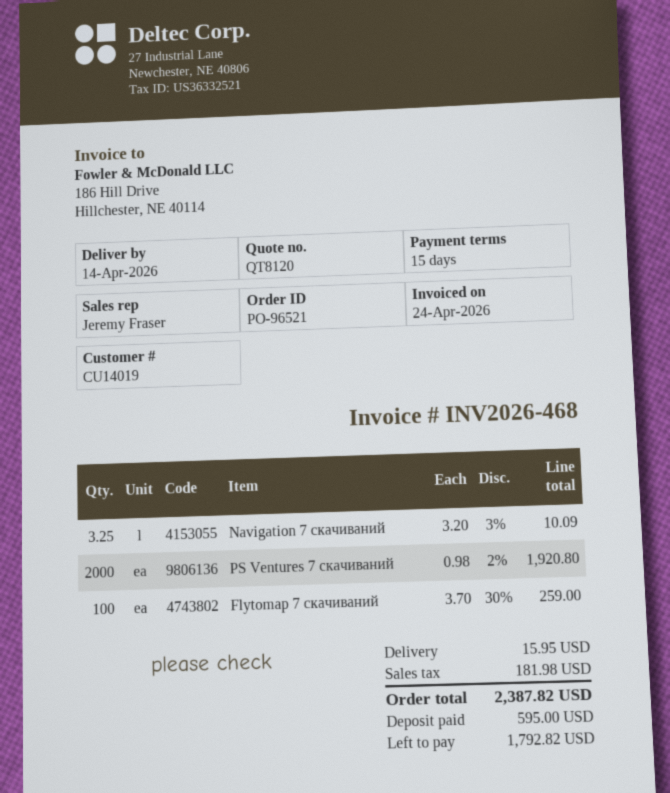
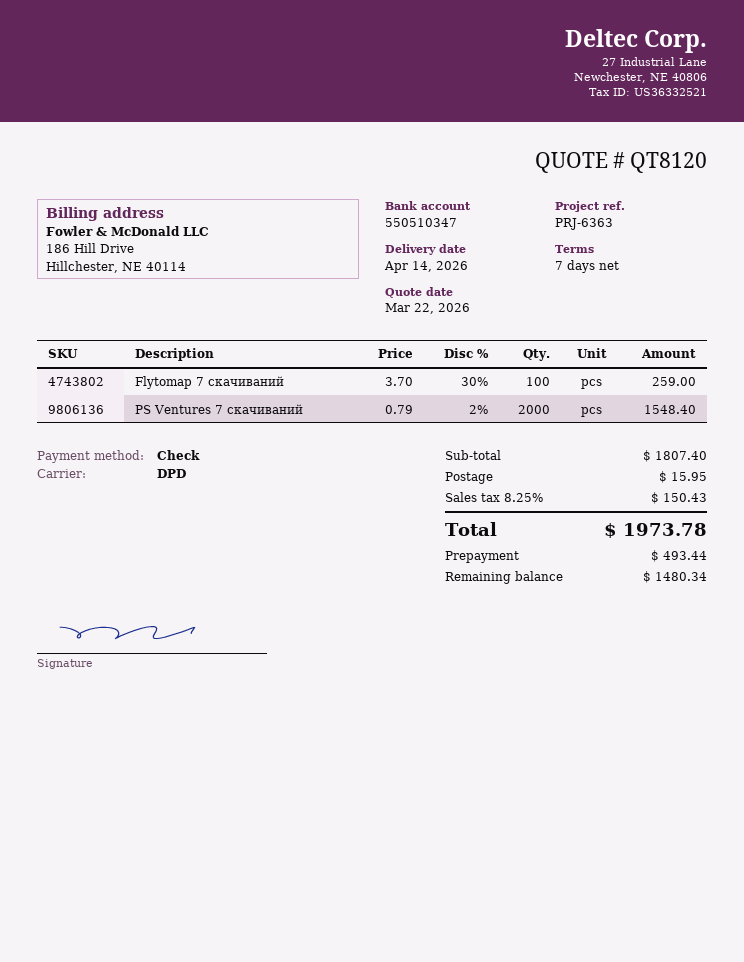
payment terms: 15 days -> 7 days
Navigation 7 скачиваний: 3.25 x 3.20 - 3% = 10.09 -> none
PS Ventures 7 скачиваний: 2000 x 0.98 - 2% = 1920.80 -> 2000 x 0.79 - 2% = 1548.40
tax: 181.98 -> 150.43
total: 2387.82 -> 1973.78
deposit: 595.00 -> 493.44
balance: 1792.82 -> 1480.34

